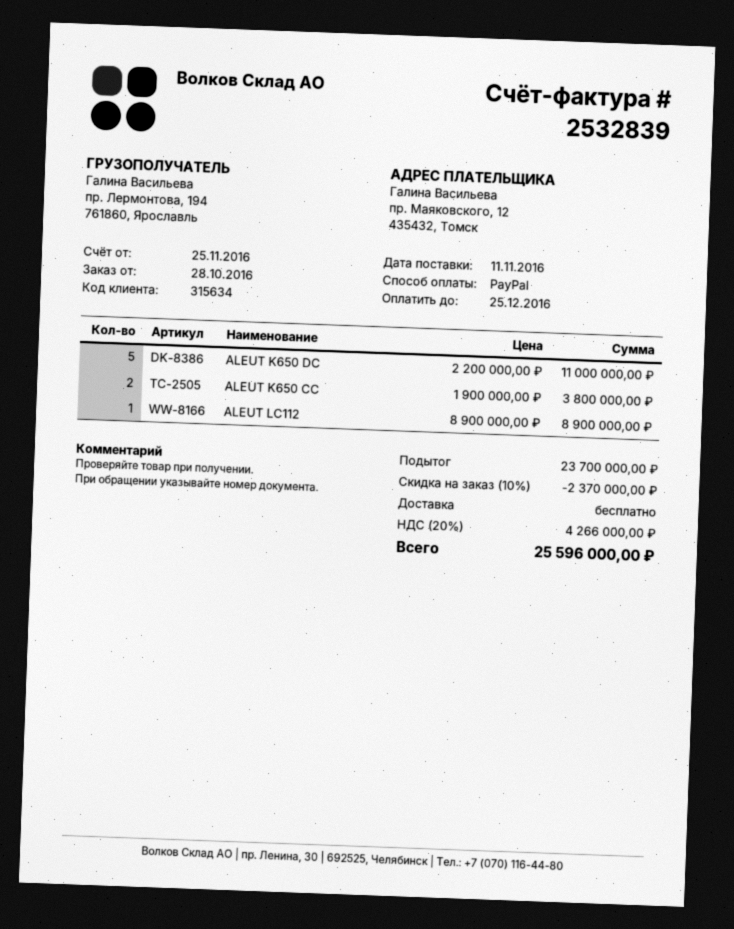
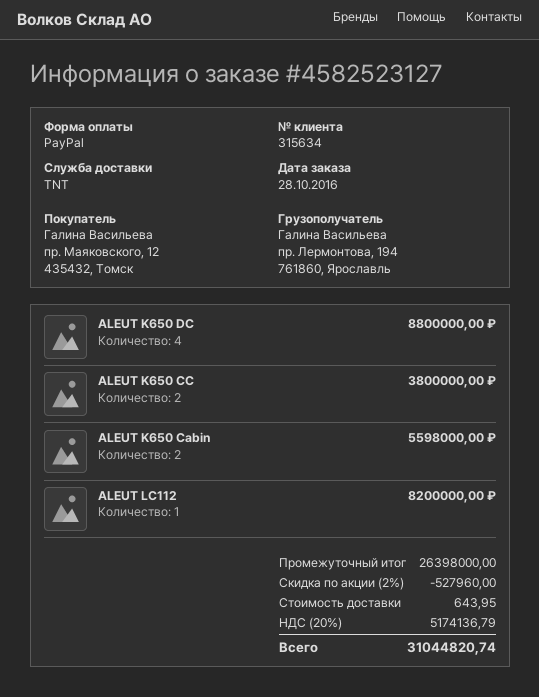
ALEUT K650 DC: 5 for 11000000.00 -> 4 for 8800000.00
ALEUT LC112: 1 for 8900000.00 -> 1 for 8200000.00
ALEUT K650 Cabin: none -> 2 for 5598000.00
subtotal: 23700000.00 -> 26398000.00
discount: 10% = 2370000.00 -> 2% = 527960.00
shipping: 0.00 -> 643.95
tax: 20% = 4266000.00 -> 20% = 5174136.79
total: 25596000.00 -> 31044820.74

